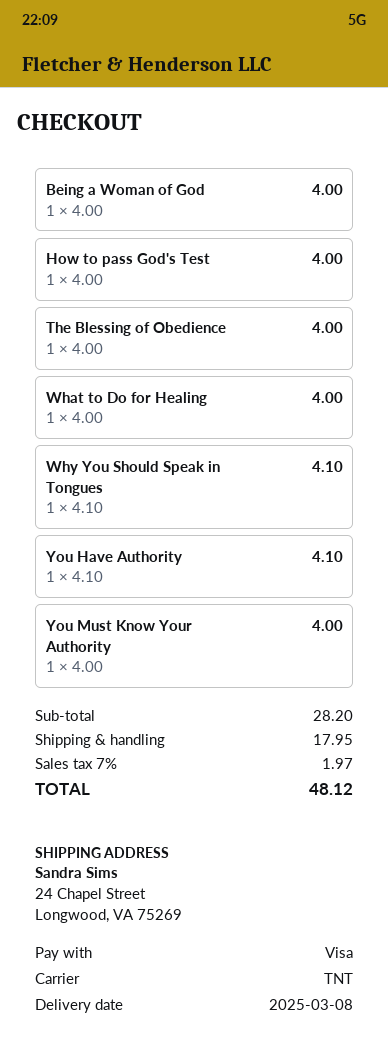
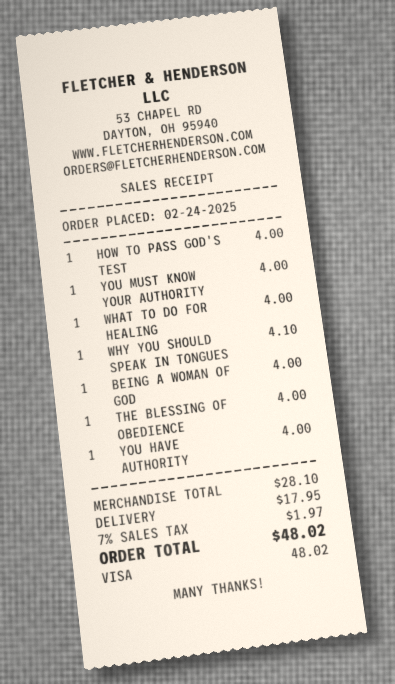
You Have Authority: 1 for 4.10 -> 1 for 4.00
subtotal: 28.20 -> 28.10
total: 48.12 -> 48.02

